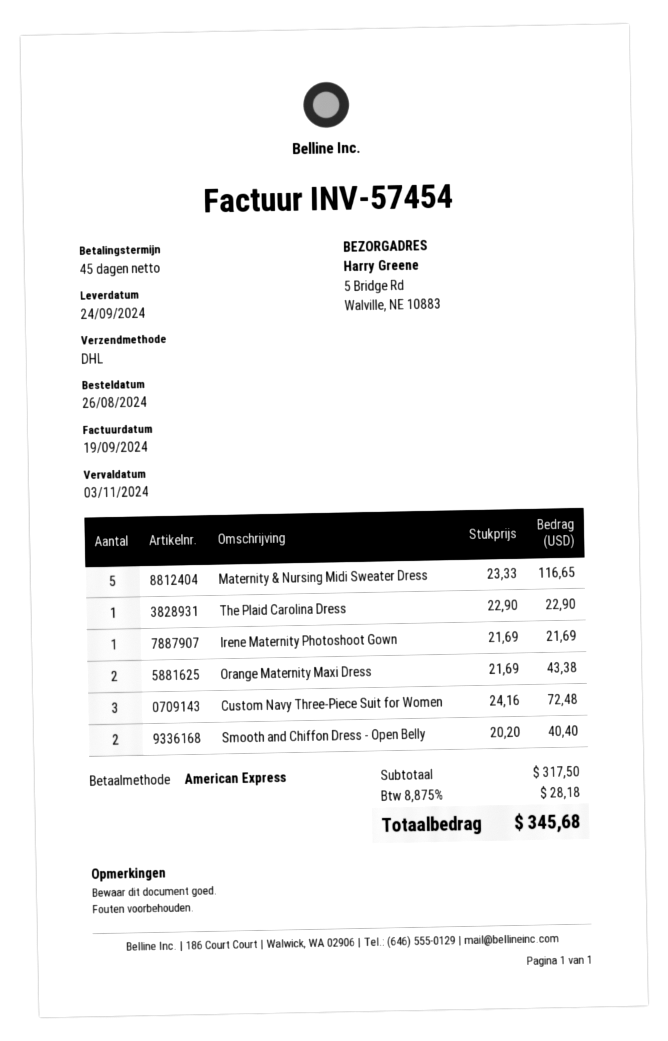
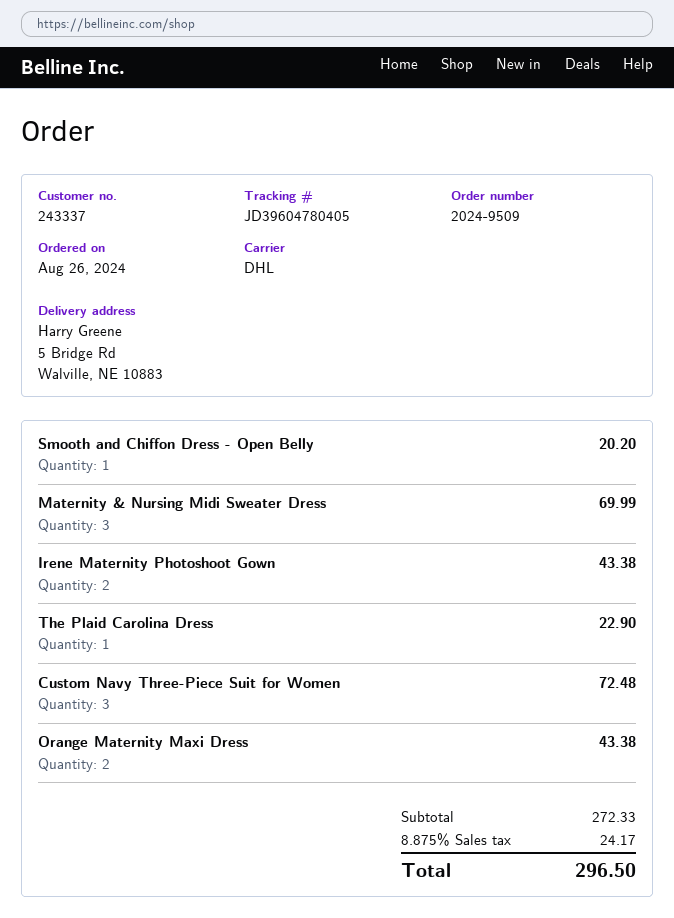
Maternity & Nursing Midi Sweater Dress: 5 for 116.65 -> 3 for 69.99
Irene Maternity Photoshoot Gown: 1 for 21.69 -> 2 for 43.38
Smooth and Chiffon Dress - Open Belly: 2 for 40.40 -> 1 for 20.20
subtotal: 317.50 -> 272.33
tax: 8.875% = 28.18 -> 8.875% = 24.17
total: 345.68 -> 296.50

